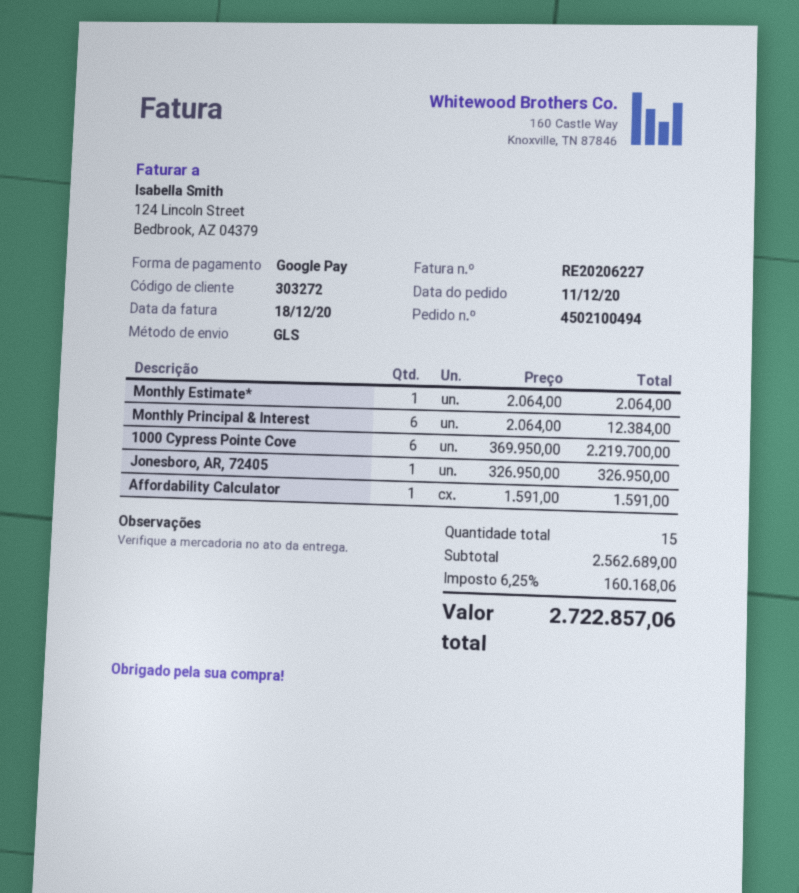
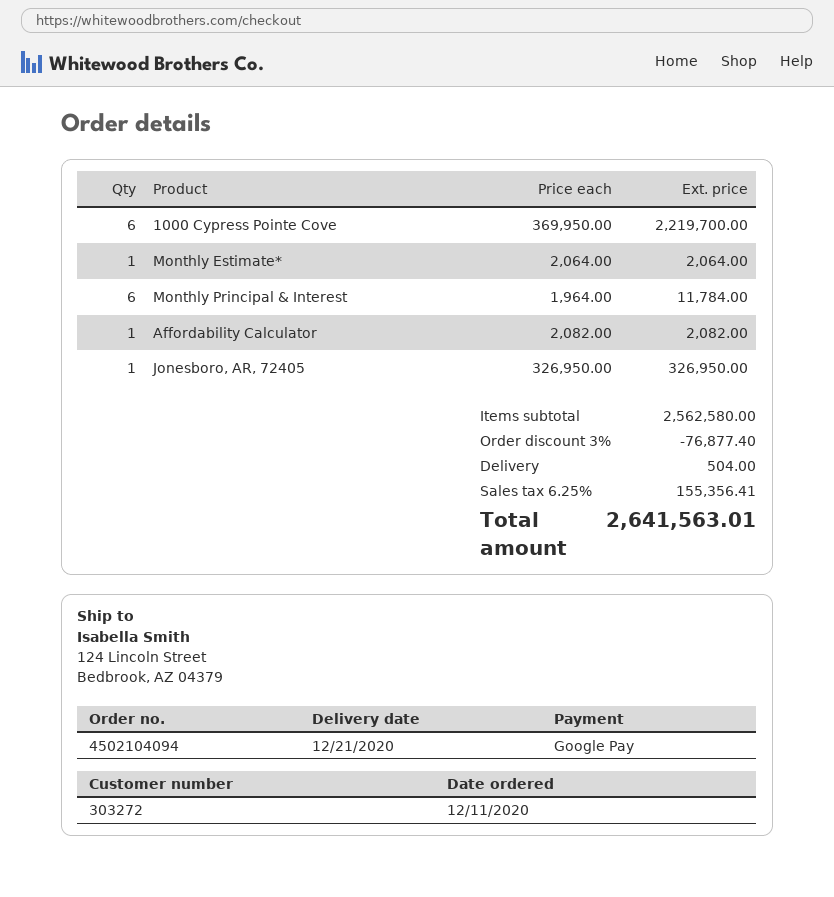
order number: 4502100494 -> 4502104094
Monthly Principal & Interest: 6 x 2064.00 = 12384.00 -> 6 x 1964.00 = 11784.00
Affordability Calculator: 1 x 1591.00 = 1591.00 -> 1 x 2082.00 = 2082.00
subtotal: 2562689.00 -> 2562580.00
discount: none -> 3% = 76877.40
shipping: none -> 504.00
tax: 6.25% = 160168.06 -> 6.25% = 155356.41
total: 2722857.06 -> 2641563.01

